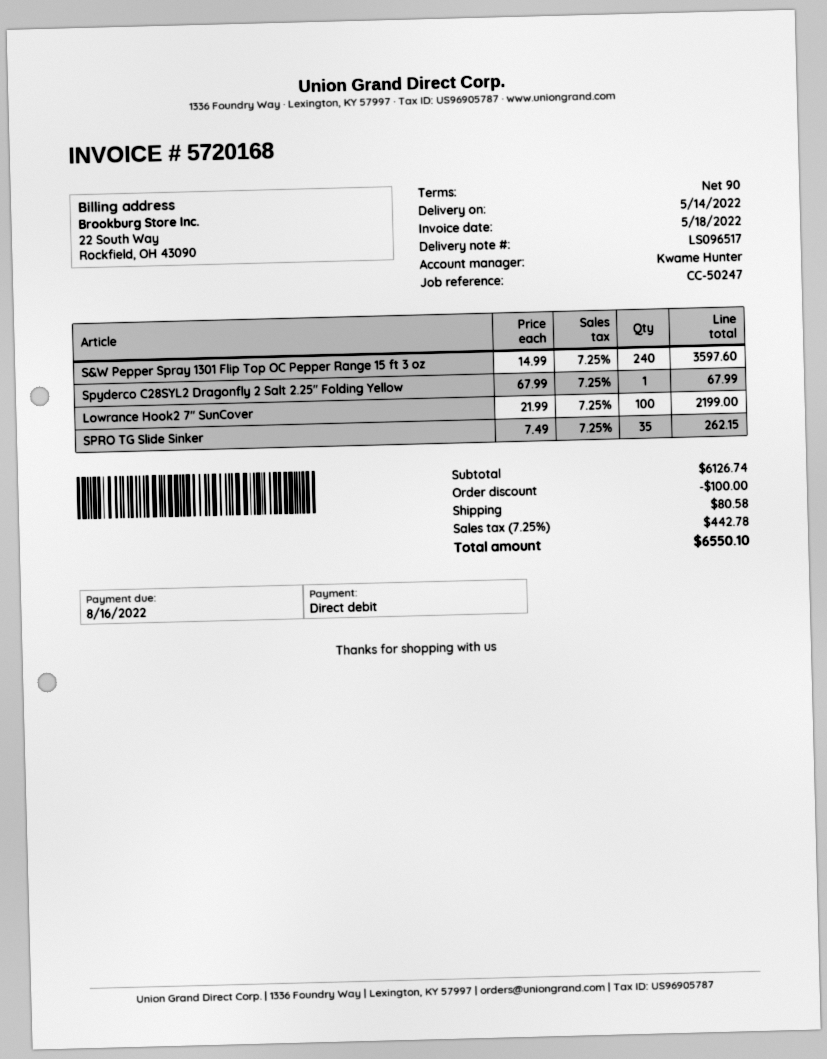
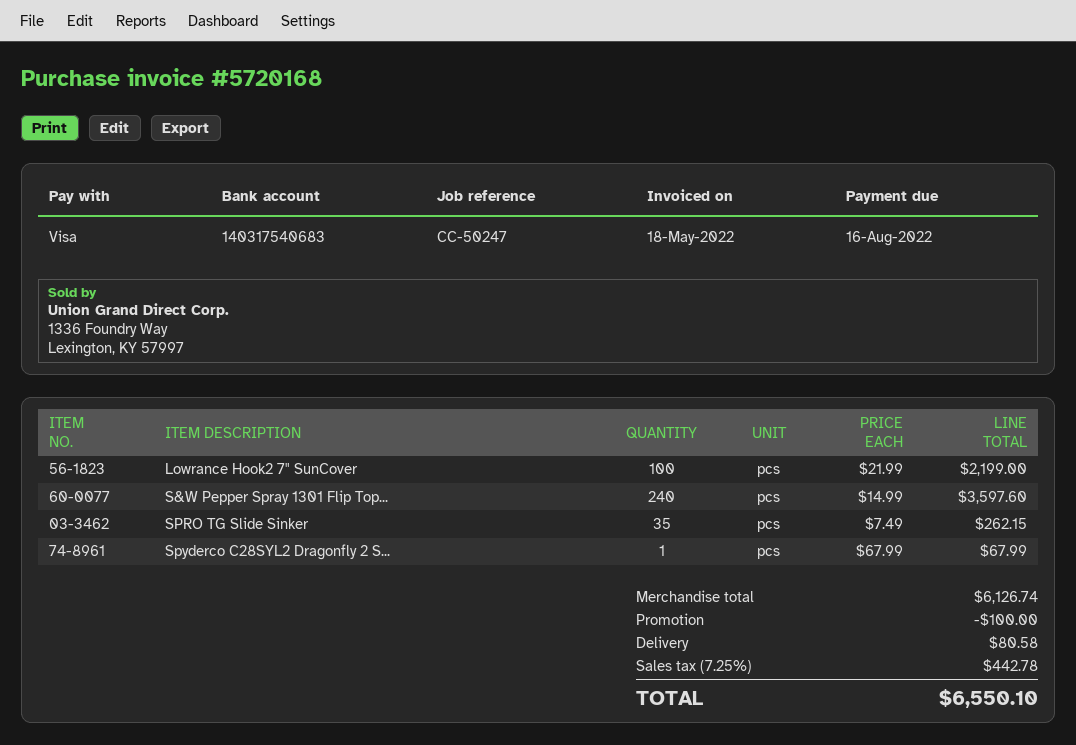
payment method: direct debit -> Visa

